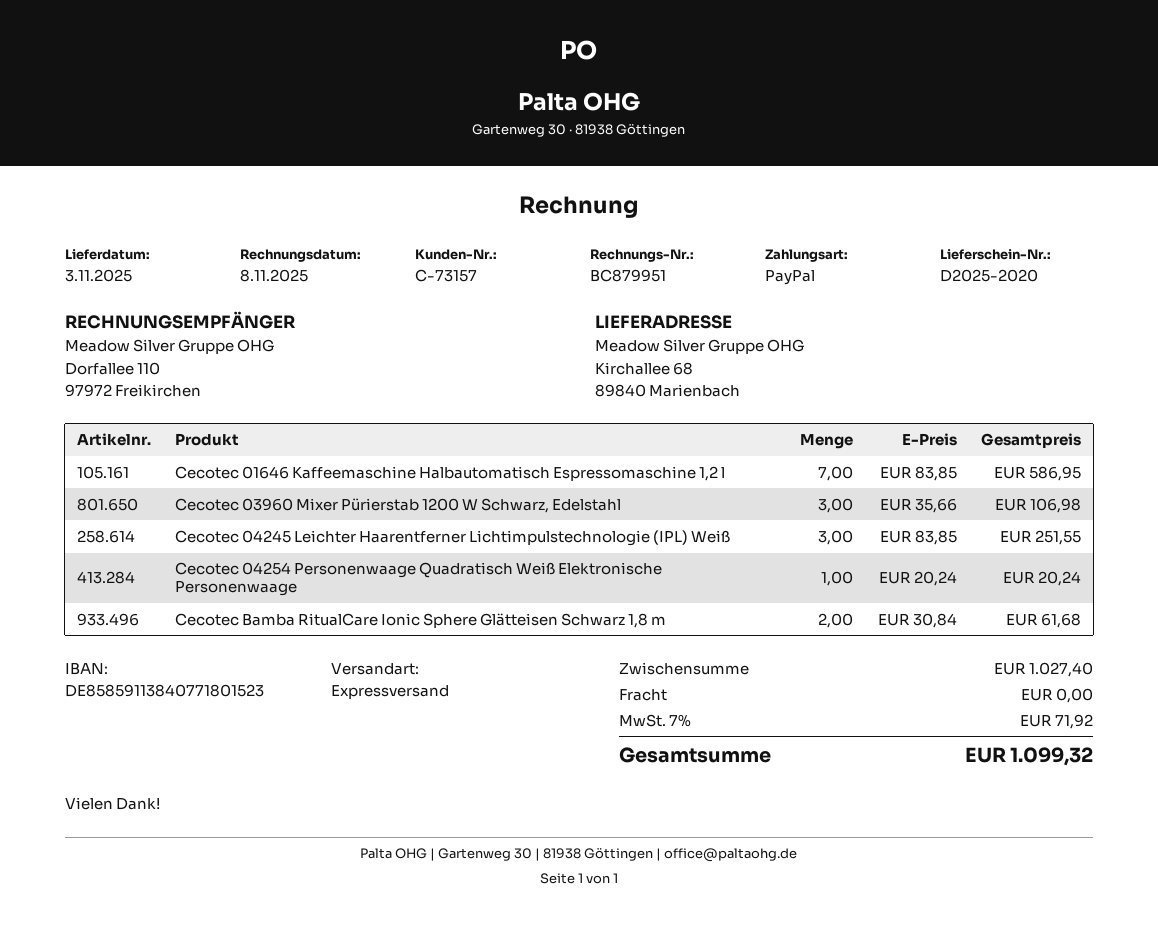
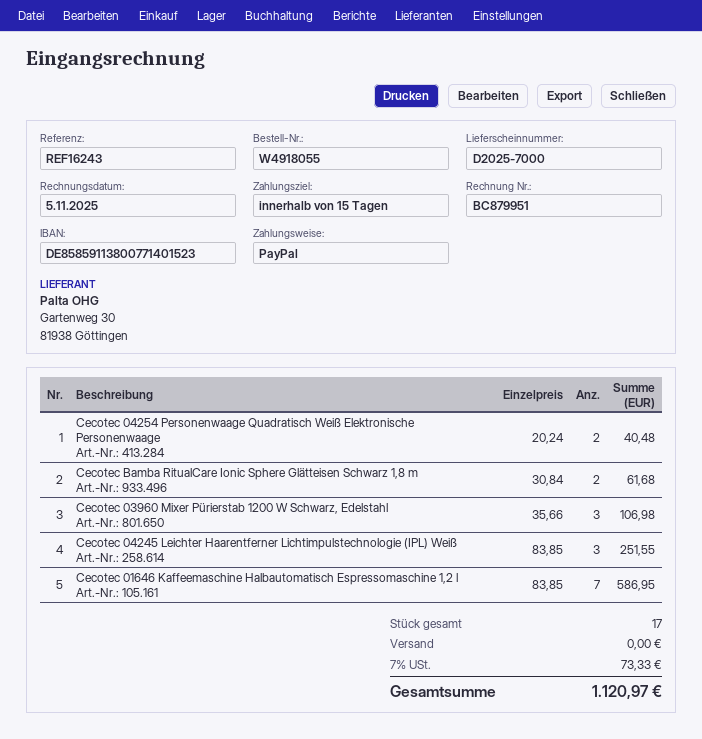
delivery note number: D2025-2020 -> D2025-7000
invoice date: 2025-11-08 -> 2025-11-05
bank account: DE85859113840771801523 -> DE85859113800771401523
Cecotec 04254 Personenwaage Quadratisch Weiß Elektronische Personenwaage: 1 x 20.24 = 20.24 -> 2 x 20.24 = 40.48
tax: 7% = 71.92 -> 7% = 73.33
total: 1099.32 -> 1120.97

